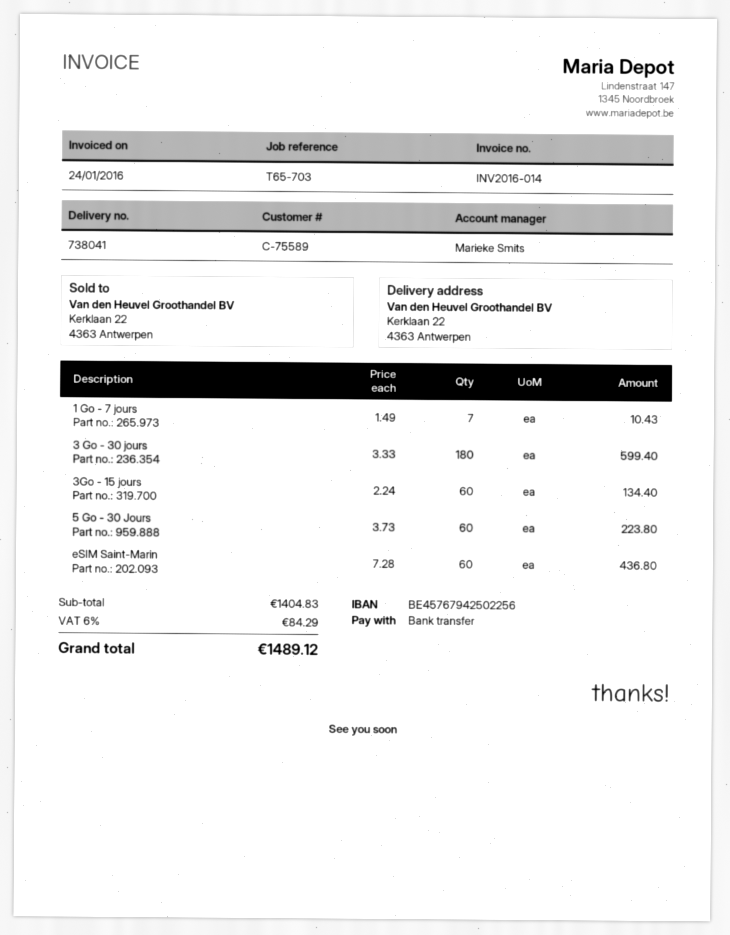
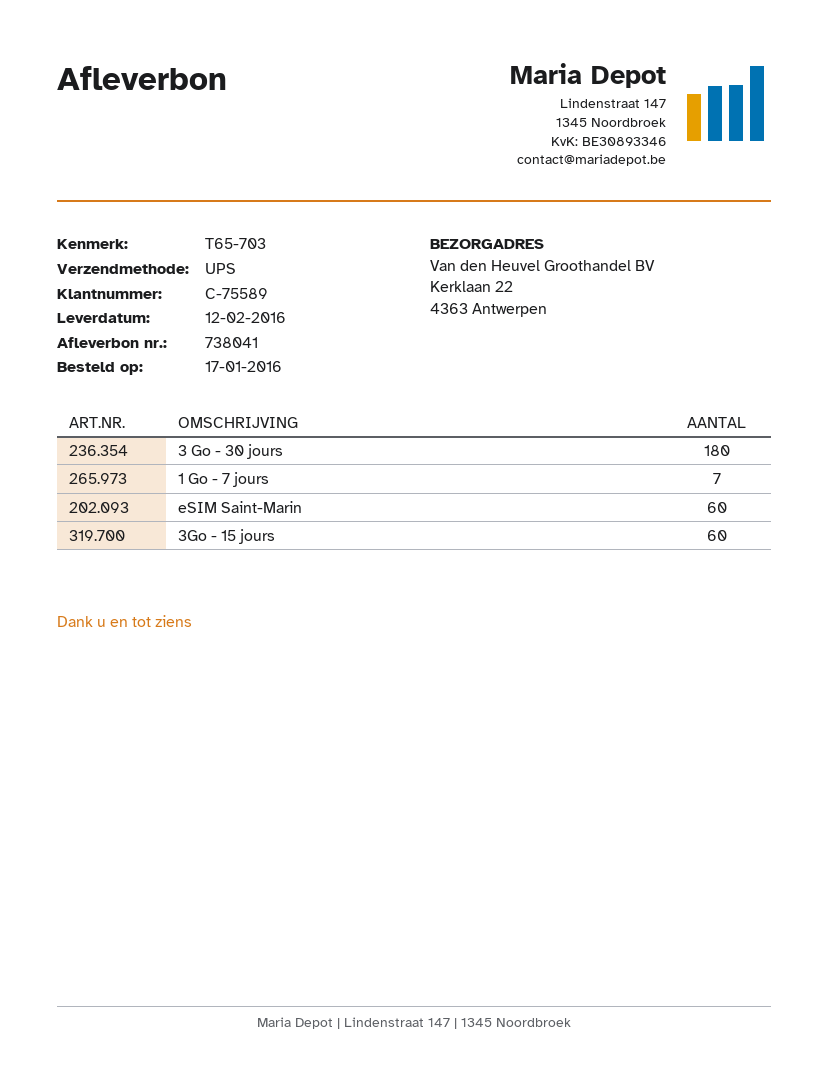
5 Go - 30 Jours: 60 -> none

